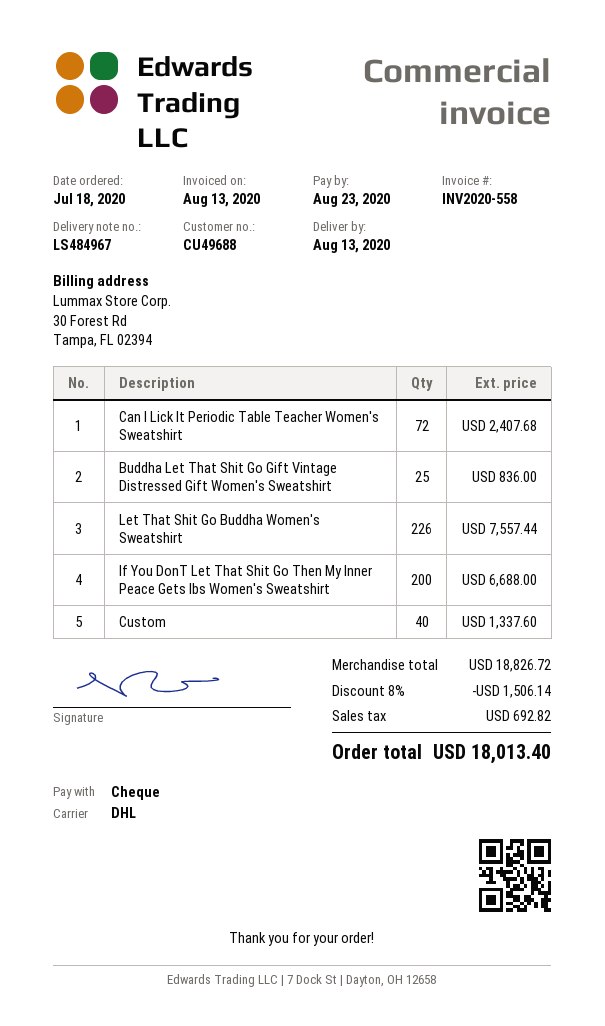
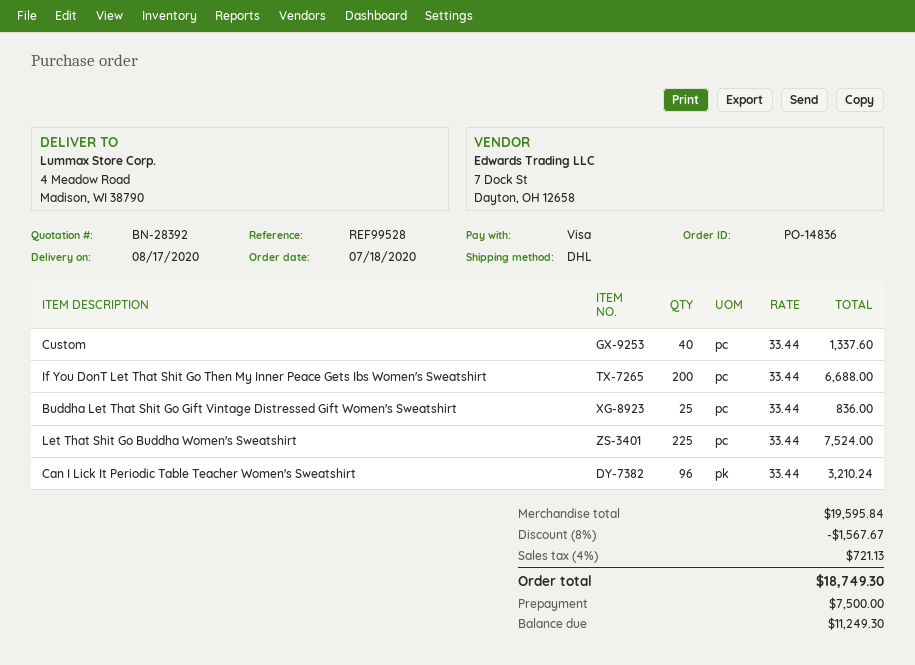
delivery date: 2020-08-13 -> 2020-08-17
payment method: cheque -> Visa
Can I Lick It Periodic Table Teacher Women's Sweatshirt: 72 for 2407.68 -> 96 for 3210.24
Let That Shit Go Buddha Women's Sweatshirt: 226 for 7557.44 -> 225 for 7524.00
subtotal: 18826.72 -> 19595.84
discount: 8% = 1506.14 -> 8% = 1567.67
tax: 692.82 -> 721.13
total: 18013.40 -> 18749.30

